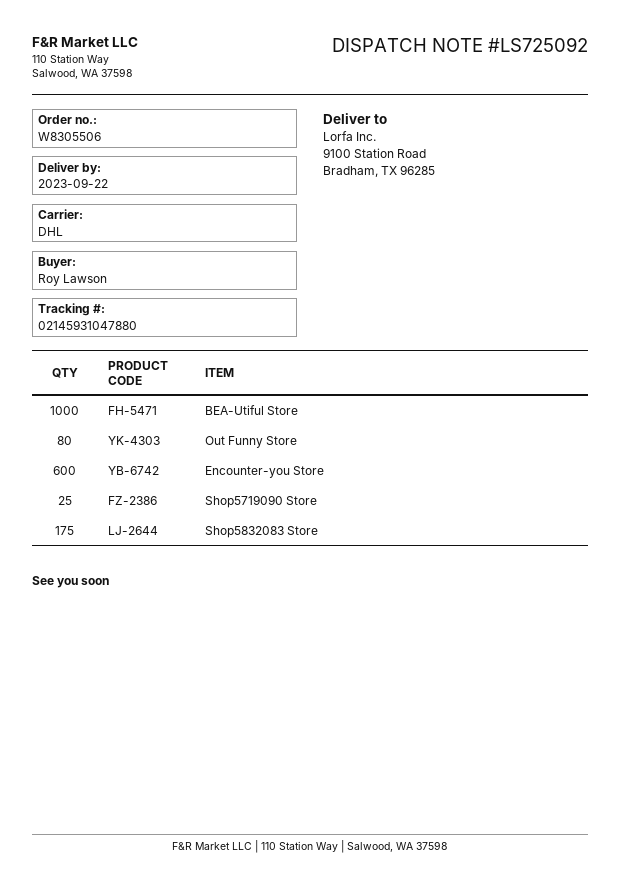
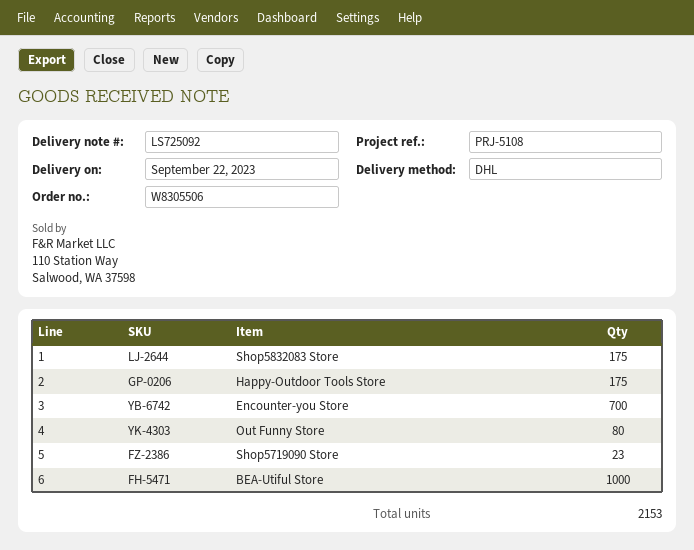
Encounter-you Store: 600 -> 700
Shop5719090 Store: 25 -> 23
Happy-Outdoor Tools Store: none -> 175

